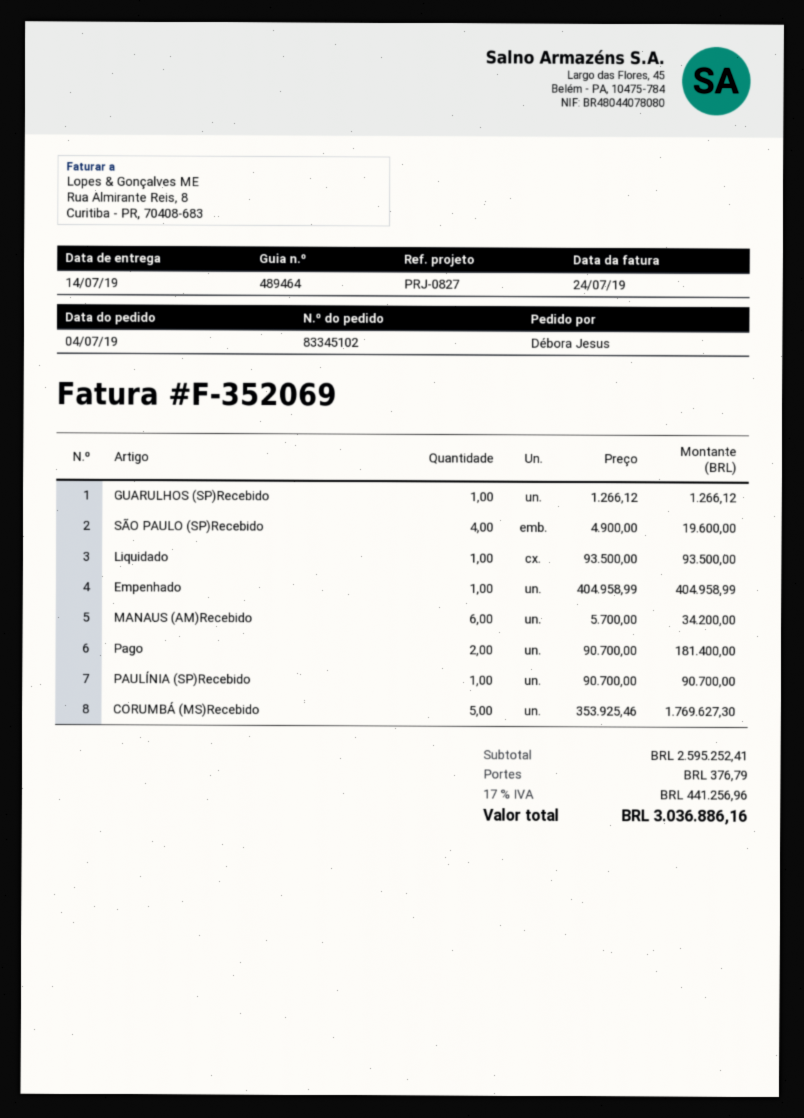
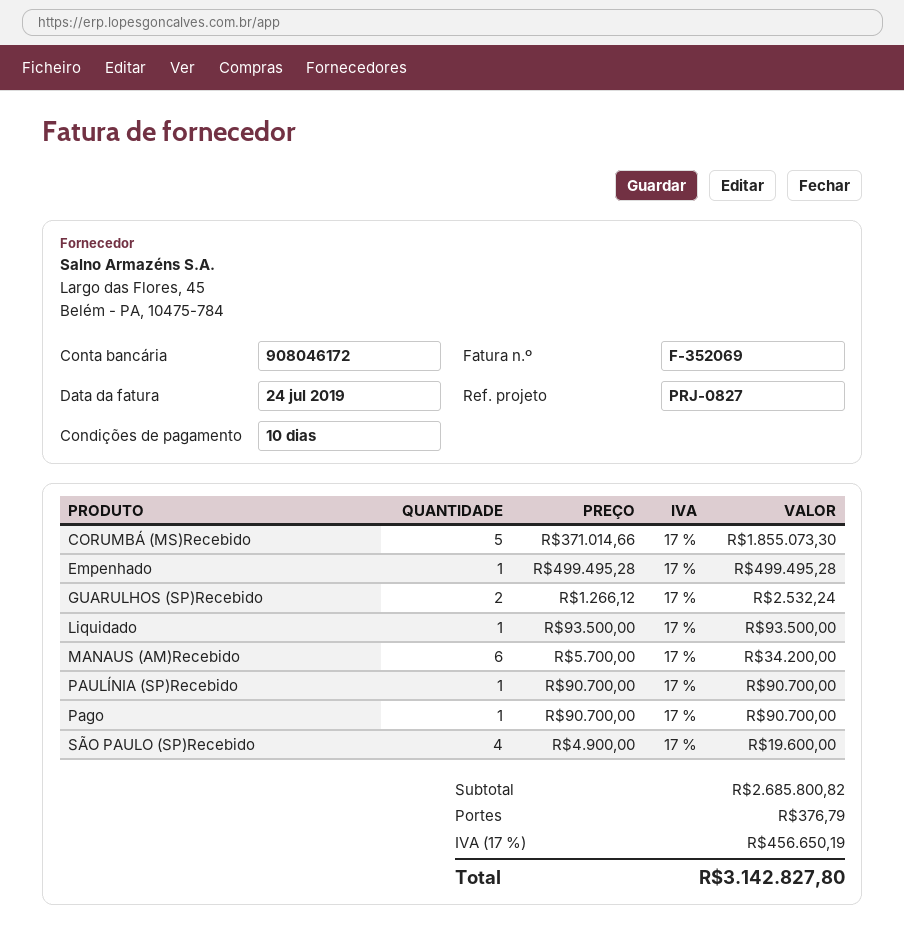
GUARULHOS (SP)Recebido: 1 x 1266.12 = 1266.12 -> 2 x 1266.12 = 2532.24
Empenhado: 1 x 404958.99 = 404958.99 -> 1 x 499495.28 = 499495.28
Pago: 2 x 90700.00 = 181400.00 -> 1 x 90700.00 = 90700.00
CORUMBÁ (MS)Recebido: 5 x 353925.46 = 1769627.30 -> 5 x 371014.66 = 1855073.30
subtotal: 2595252.41 -> 2685800.82
tax: 17% = 441256.96 -> 17% = 456650.19
total: 3036886.16 -> 3142827.80

